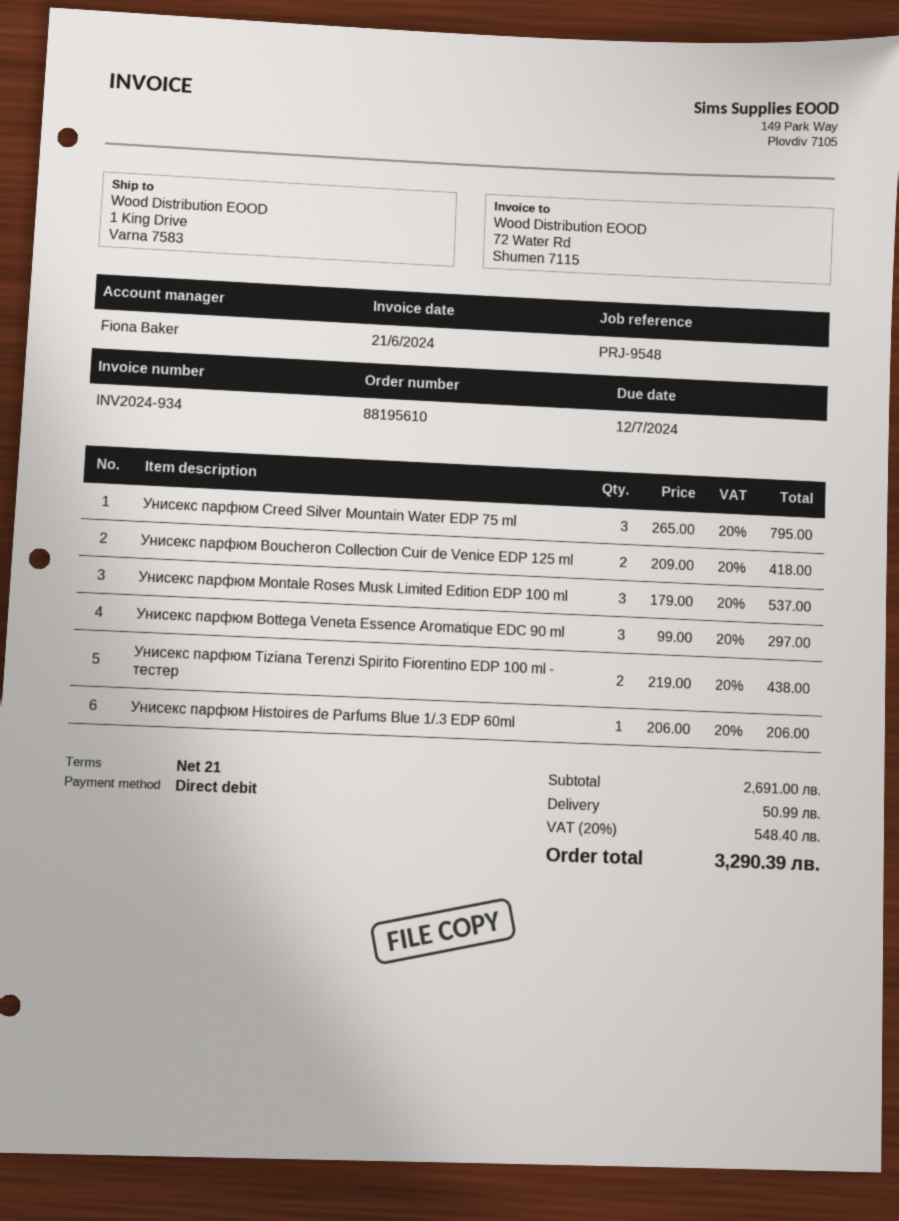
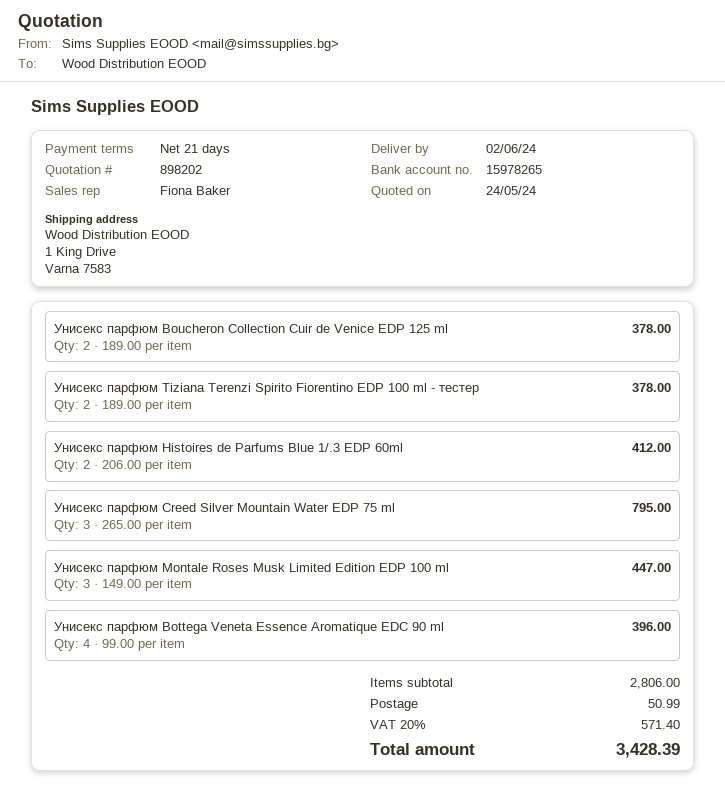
Унисекс парфюм Boucheron Collection Cuir de Venice EDP 125 ml: 2 x 209.00 = 418.00 -> 2 x 189.00 = 378.00
Унисекс парфюм Montale Roses Musk Limited Edition EDP 100 ml: 3 x 179.00 = 537.00 -> 3 x 149.00 = 447.00
Унисекс парфюм Bottega Veneta Essence Aromatique EDC 90 ml: 3 x 99.00 = 297.00 -> 4 x 99.00 = 396.00
Унисекс парфюм Tiziana Terenzi Spirito Fiorentino EDP 100 ml - тестер: 2 x 219.00 = 438.00 -> 2 x 189.00 = 378.00
Унисекс парфюм Histoires de Parfums Blue 1/.3 EDP 60ml: 1 x 206.00 = 206.00 -> 2 x 206.00 = 412.00
subtotal: 2691.00 -> 2806.00
tax: 20% = 548.40 -> 20% = 571.40
total: 3290.39 -> 3428.39

